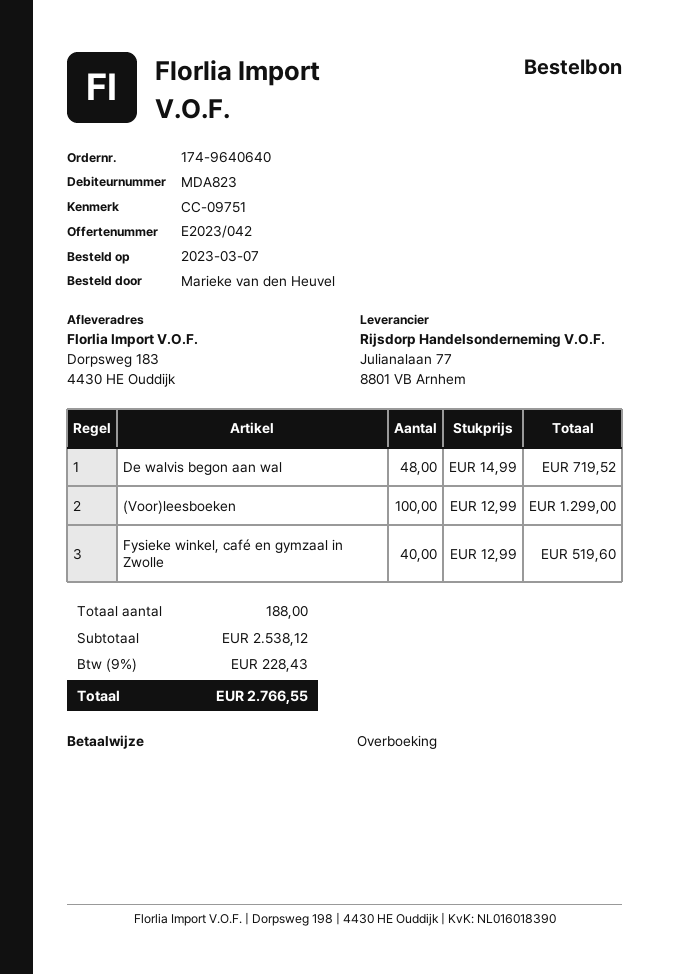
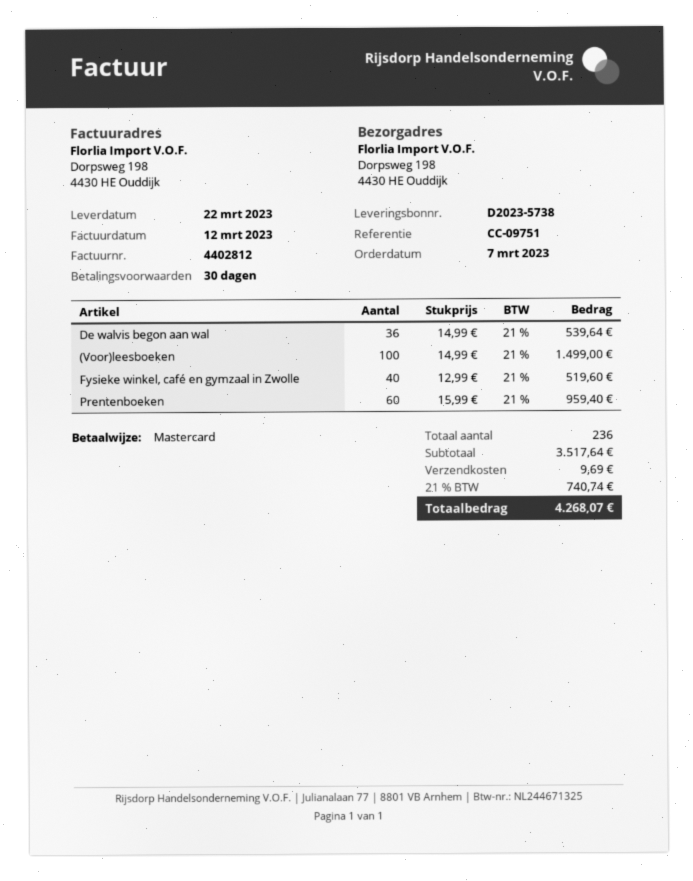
payment method: bank transfer -> Mastercard
ship to: Dorpsweg 183, 4430 HE Ouddijk -> Dorpsweg 198, 4430 HE Ouddijk
De walvis begon aan wal: 48 x 14.99 = 719.52 -> 36 x 14.99 = 539.64
(Voor)leesboeken: 100 x 12.99 = 1299.00 -> 100 x 14.99 = 1499.00
Prentenboeken: none -> 60 x 15.99 = 959.40
total quantity: 188 -> 236
subtotal: 2538.12 -> 3517.64
shipping: none -> 9.69
tax: 9% = 228.43 -> 21% = 740.74
total: 2766.55 -> 4268.07

